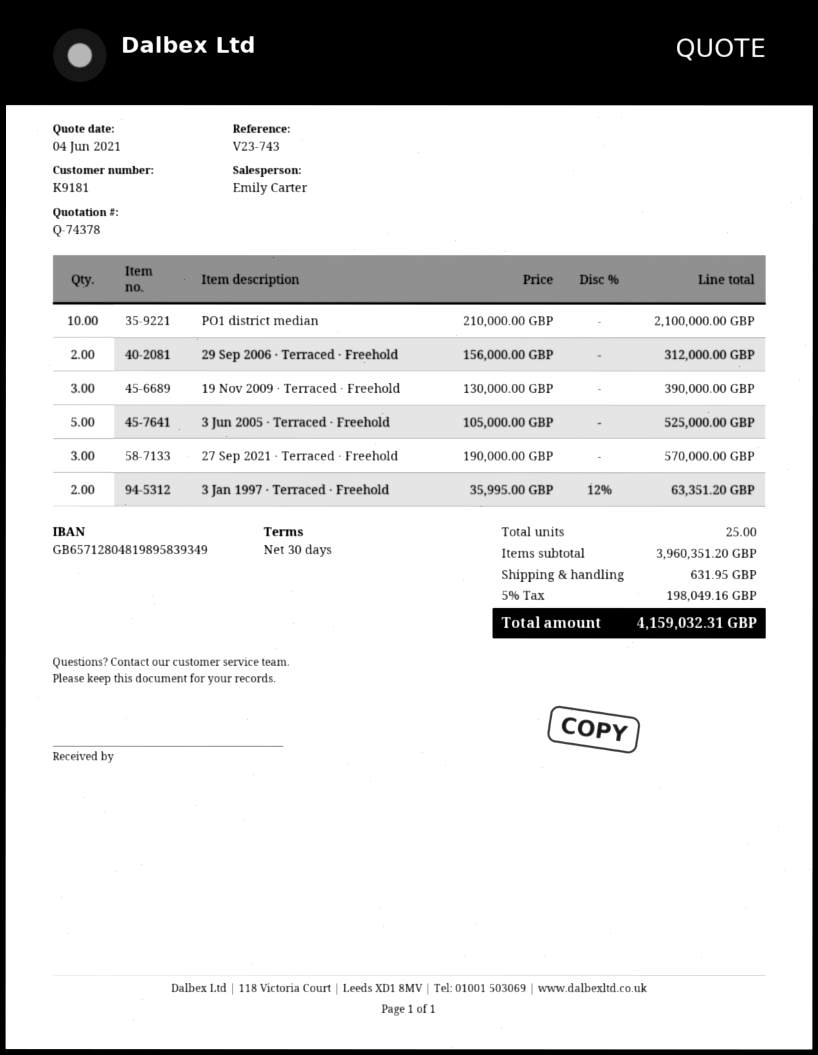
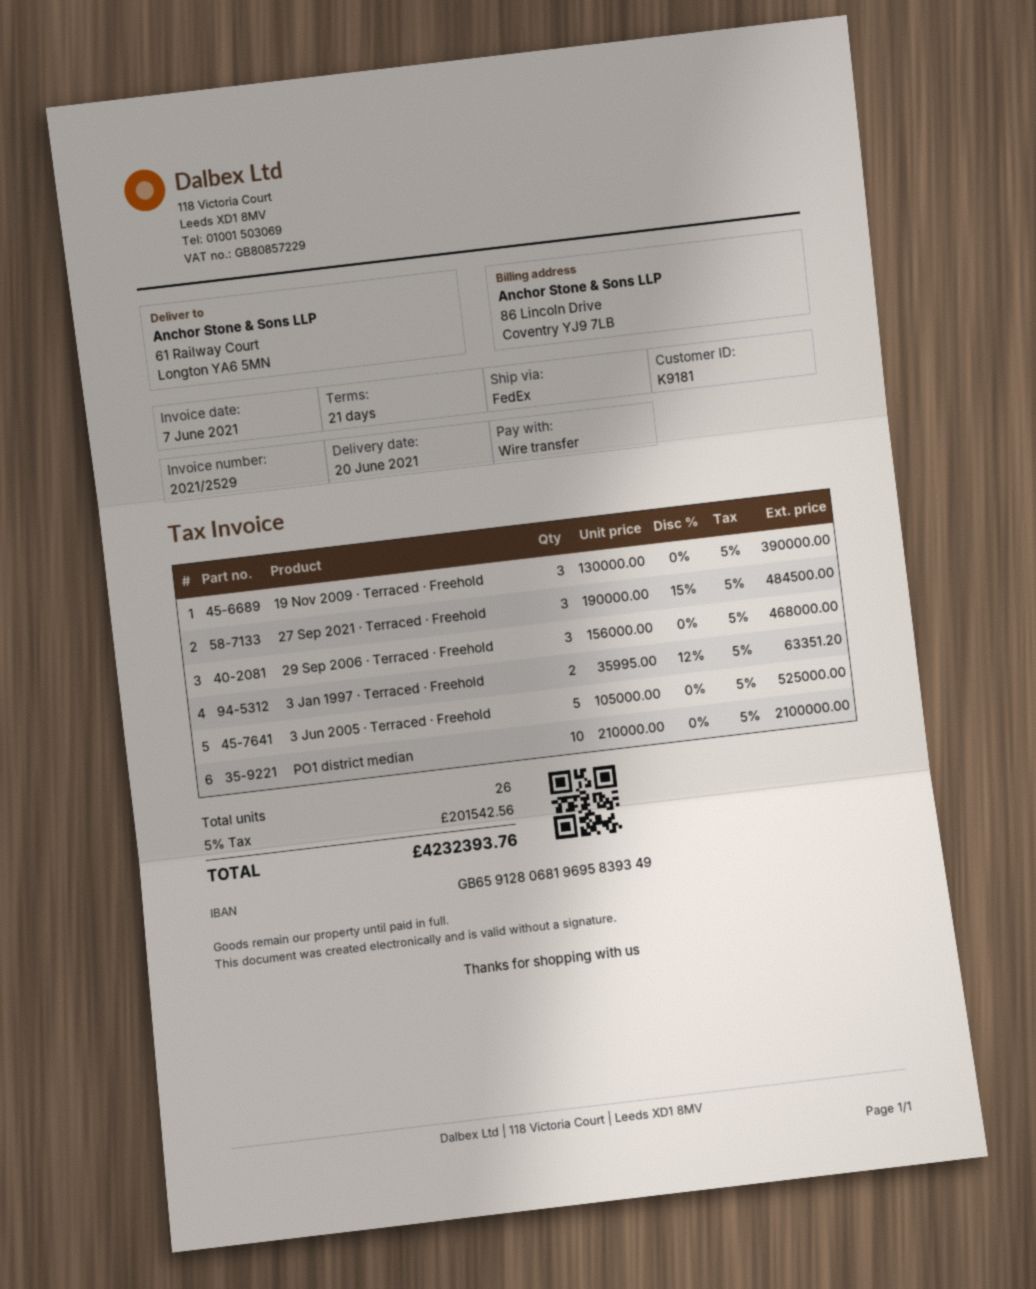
payment terms: 30 days -> 21 days
bank account: GB65712804819895839349 -> GB65912806819695839349
29 Sep 2006 · Terraced · Freehold: 2 x 156000.00 = 312000.00 -> 3 x 156000.00 = 468000.00
27 Sep 2021 · Terraced · Freehold: 3 x 190000.00 = 570000.00 -> 3 x 190000.00 - 15% = 484500.00
total quantity: 25 -> 26
shipping: 631.95 -> none
tax: 5% = 198049.16 -> 5% = 201542.56
total: 4159032.31 -> 4232393.76

